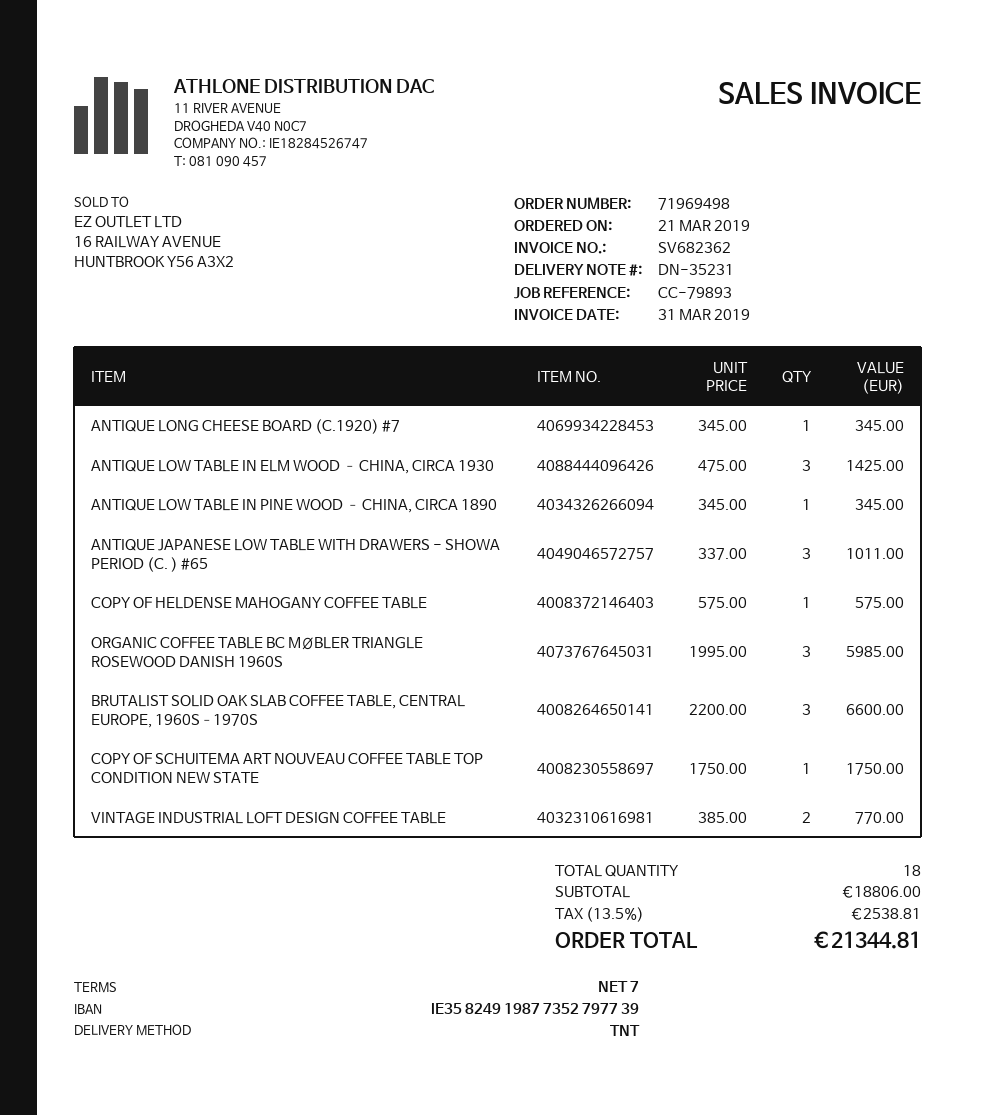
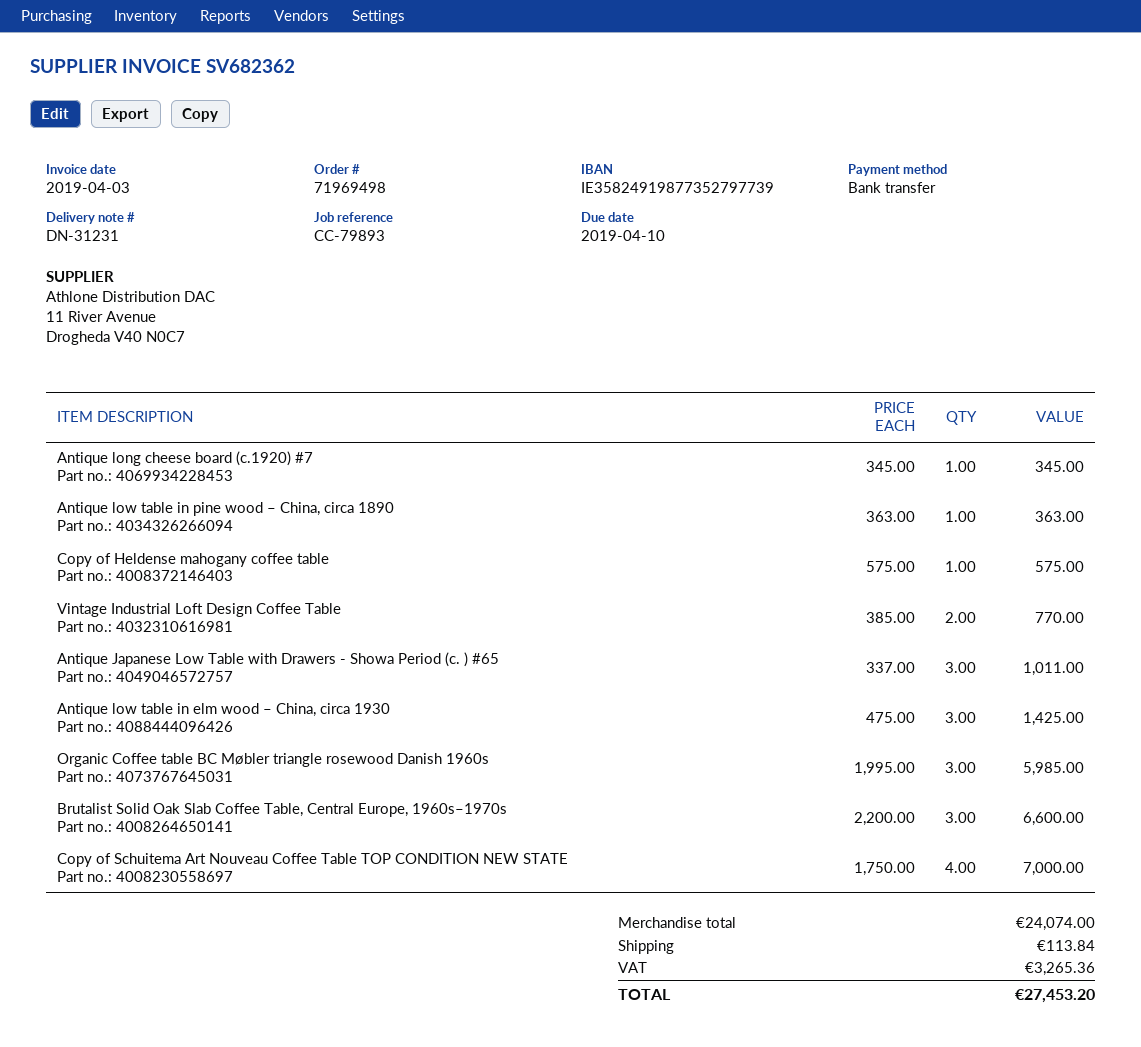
delivery note number: DN-35231 -> DN-31231
invoice date: 2019-03-31 -> 2019-04-03
ANTIQUE LOW TABLE IN PINE WOOD – CHINA, CIRCA 1890: 1 x 345.00 = 345.00 -> 1 x 363.00 = 363.00
COPY OF SCHUITEMA ART NOUVEAU COFFEE TABLE TOP CONDITION NEW STATE: 1 x 1750.00 = 1750.00 -> 4 x 1750.00 = 7000.00
subtotal: 18806.00 -> 24074.00
shipping: none -> 113.84
tax: 2538.81 -> 3265.36
total: 21344.81 -> 27453.20

